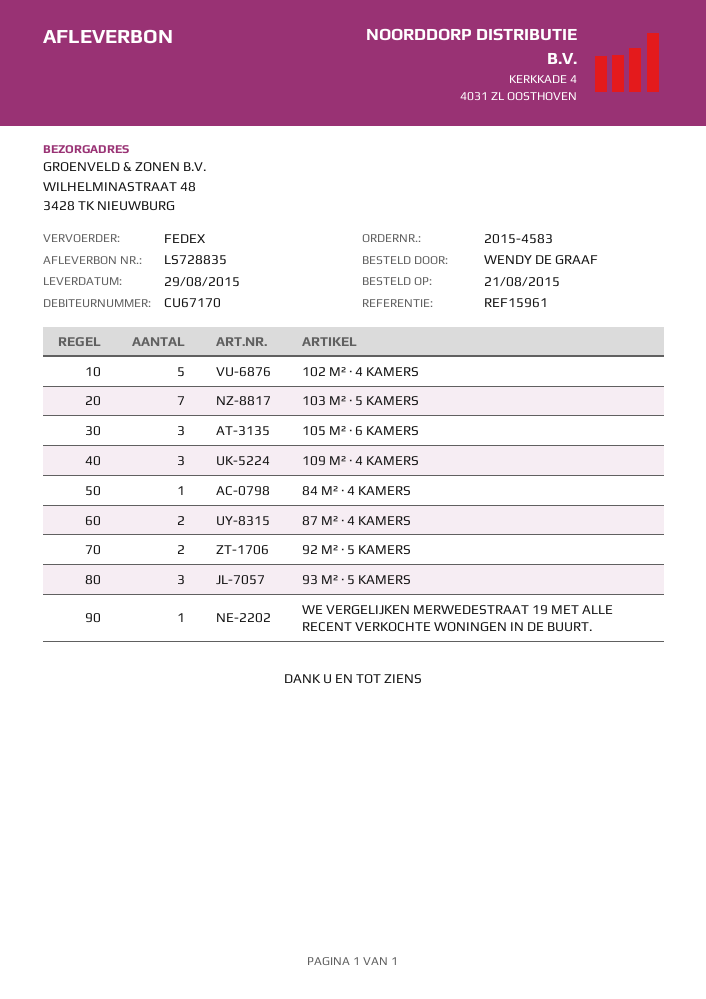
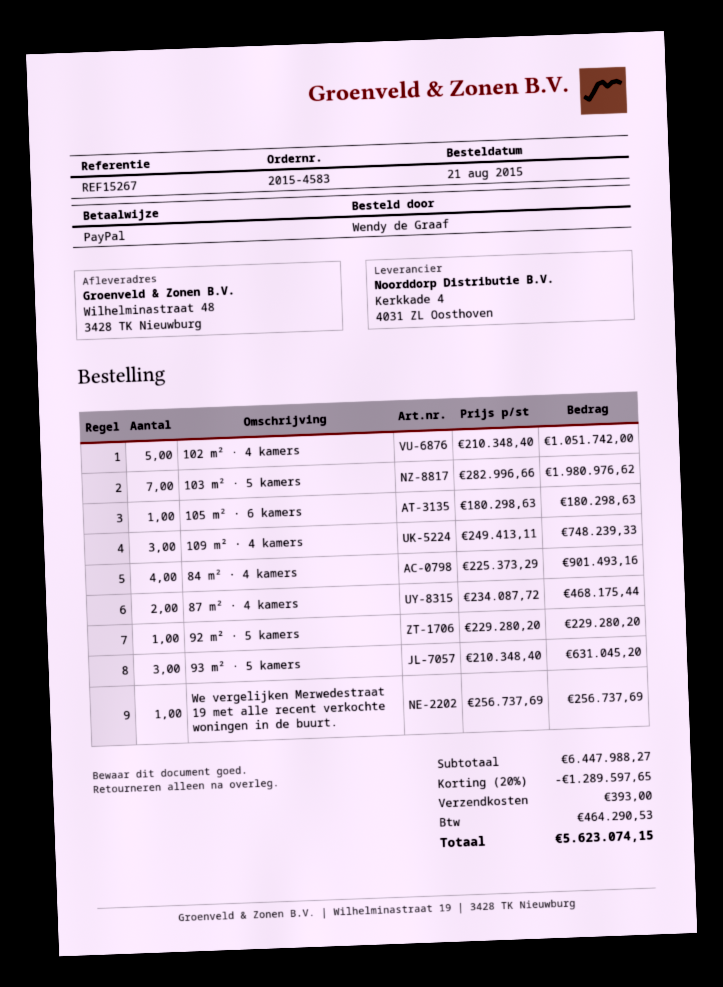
reference: REF15961 -> REF15267
105 M² · 6 KAMERS: 3 -> 1
84 M² · 4 KAMERS: 1 -> 4
92 M² · 5 KAMERS: 2 -> 1

